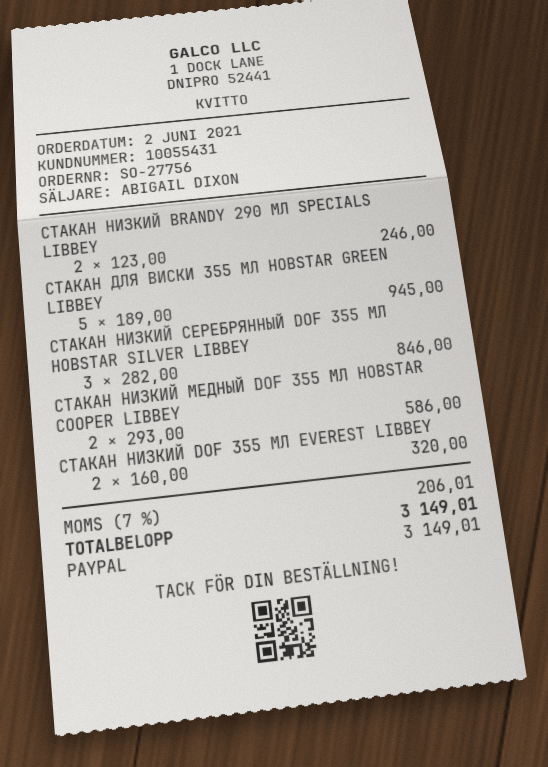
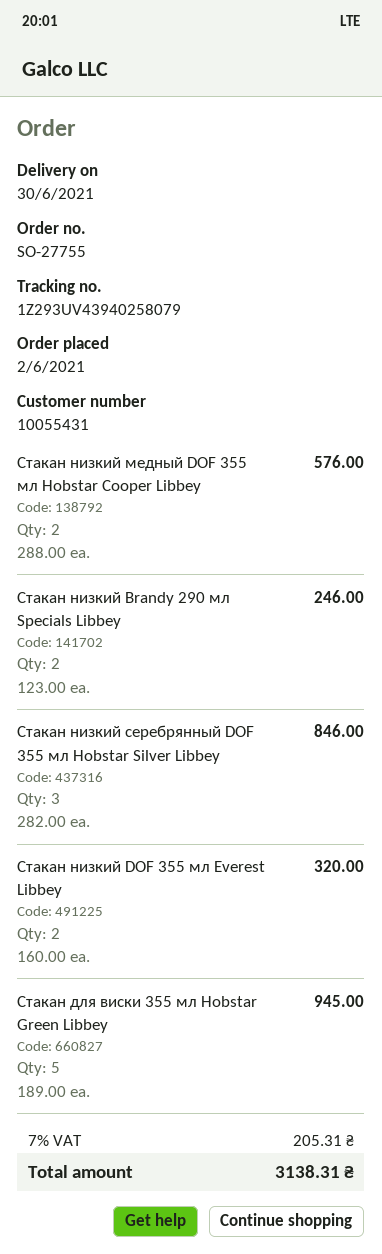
order number: SO-27756 -> SO-27755
СТАКАН НИЗКИЙ МЕДНЫЙ DOF 355 МЛ HOBSTAR COOPER LIBBEY: 2 x 293.00 = 586.00 -> 2 x 288.00 = 576.00
tax: 7% = 206.01 -> 7% = 205.31
total: 3149.01 -> 3138.31

